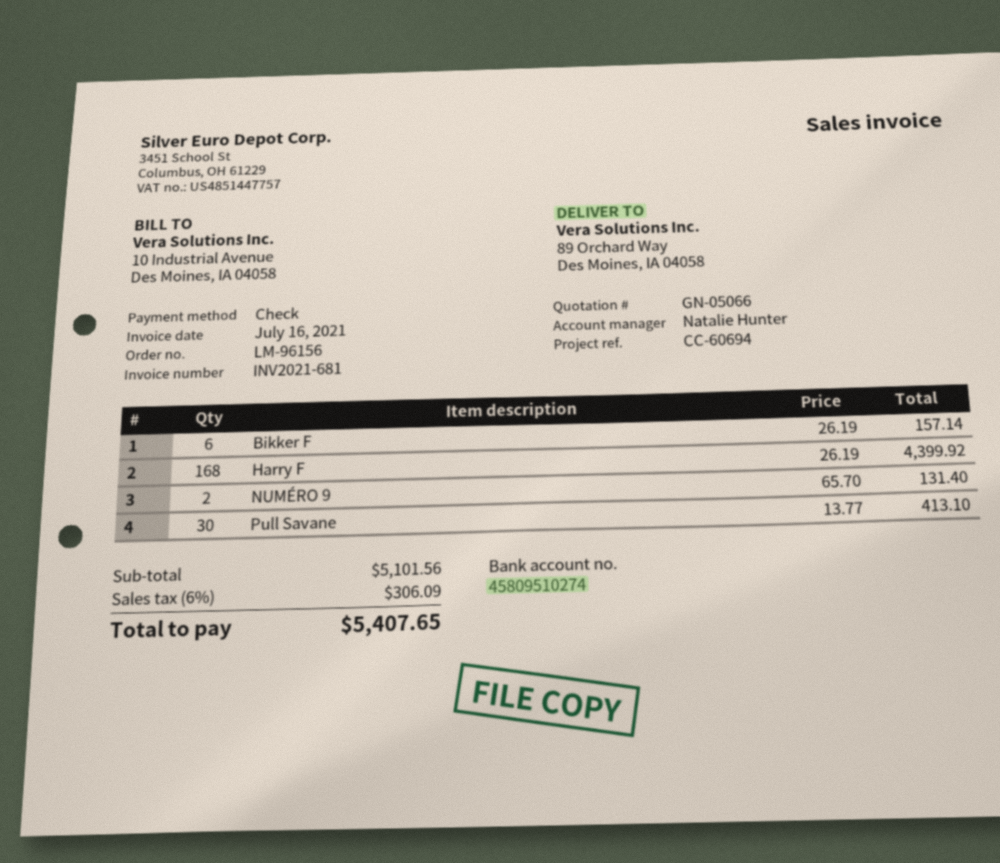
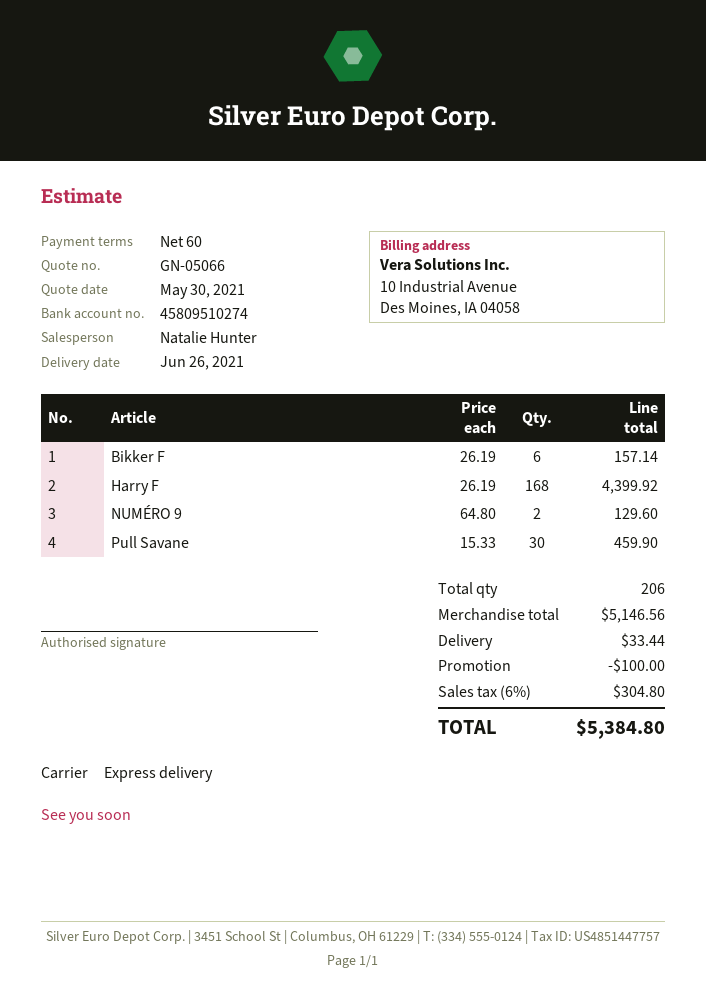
NUMÉRO 9: 2 x 65.70 = 131.40 -> 2 x 64.80 = 129.60
Pull Savane: 30 x 13.77 = 413.10 -> 30 x 15.33 = 459.90
subtotal: 5101.56 -> 5146.56
discount: none -> 100.00
shipping: none -> 33.44
tax: 6% = 306.09 -> 6% = 304.80
total: 5407.65 -> 5384.80

